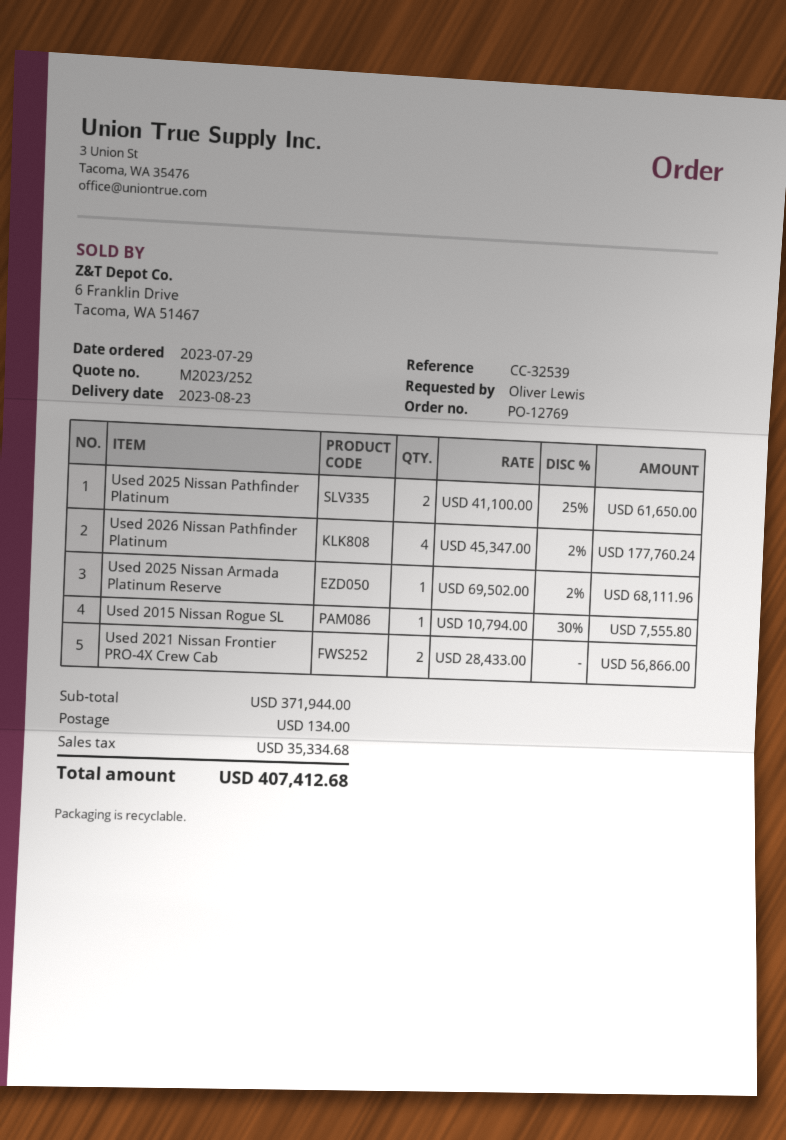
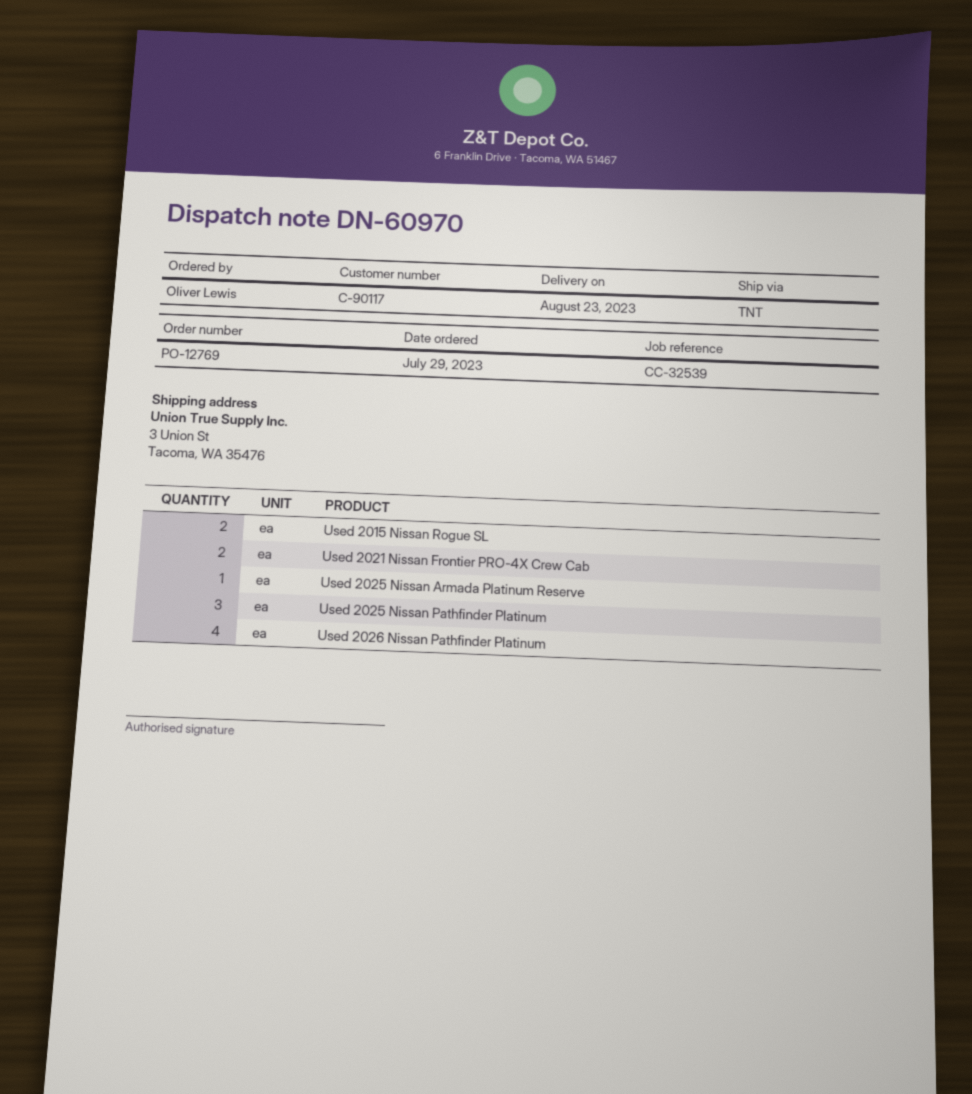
Used 2025 Nissan Pathfinder Platinum: 2 -> 3
Used 2015 Nissan Rogue SL: 1 -> 2

